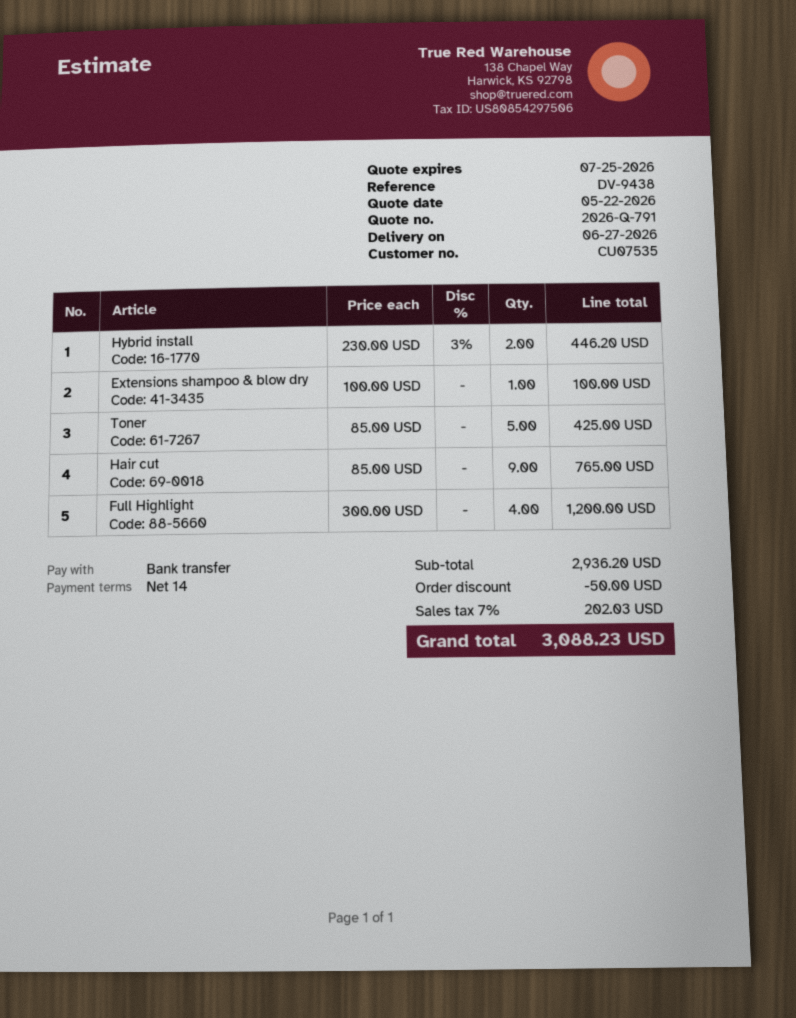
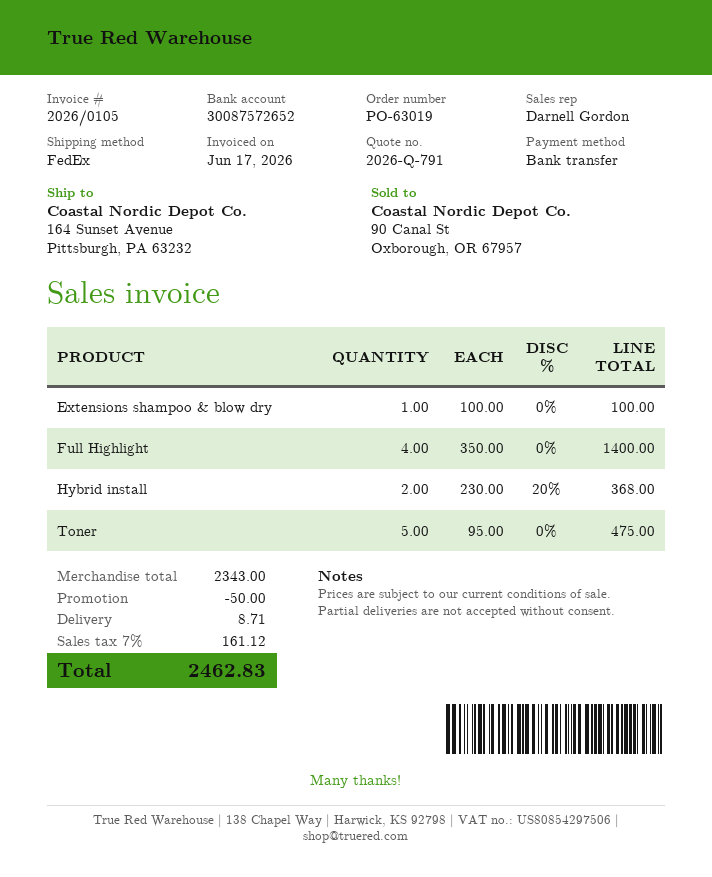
Hybrid install: 2 x 230.00 - 3% = 446.20 -> 2 x 230.00 - 20% = 368.00
Toner: 5 x 85.00 = 425.00 -> 5 x 95.00 = 475.00
Hair cut: 9 x 85.00 = 765.00 -> none
Full Highlight: 4 x 300.00 = 1200.00 -> 4 x 350.00 = 1400.00
subtotal: 2936.20 -> 2343.00
shipping: none -> 8.71
tax: 7% = 202.03 -> 7% = 161.12
total: 3088.23 -> 2462.83

